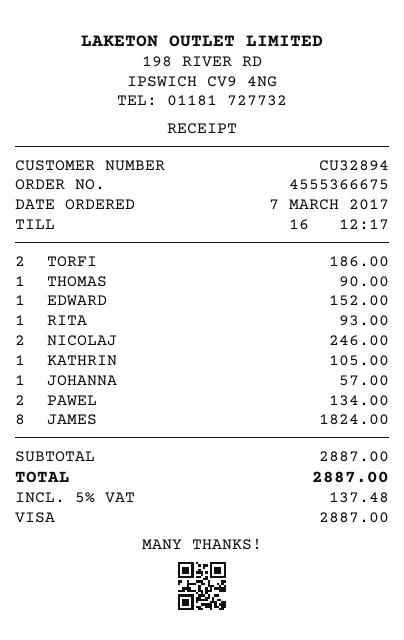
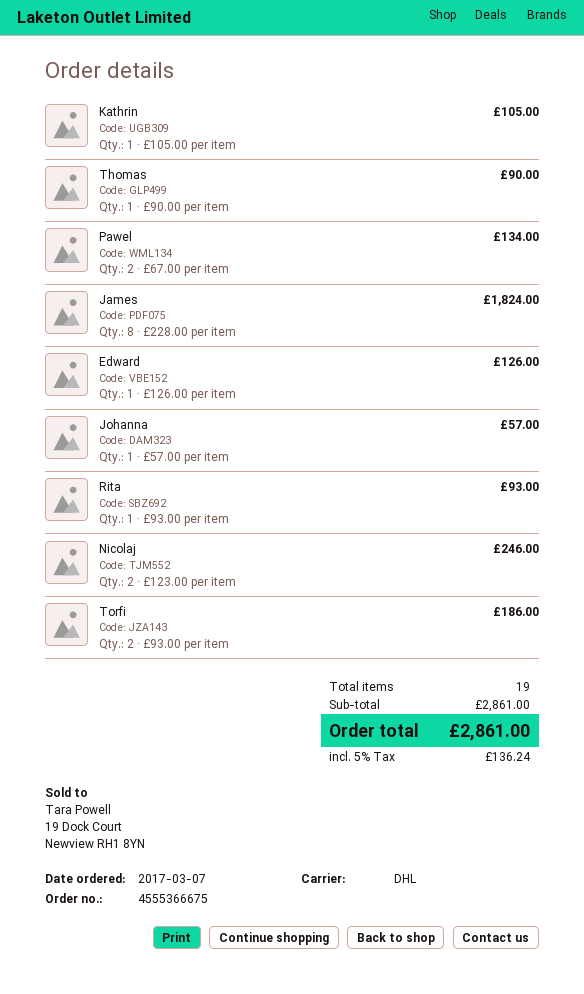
EDWARD: 1 for 152.00 -> 1 for 126.00
subtotal: 2887.00 -> 2861.00
tax: 5% = 137.48 -> 5% = 136.24
total: 2887.00 -> 2861.00

